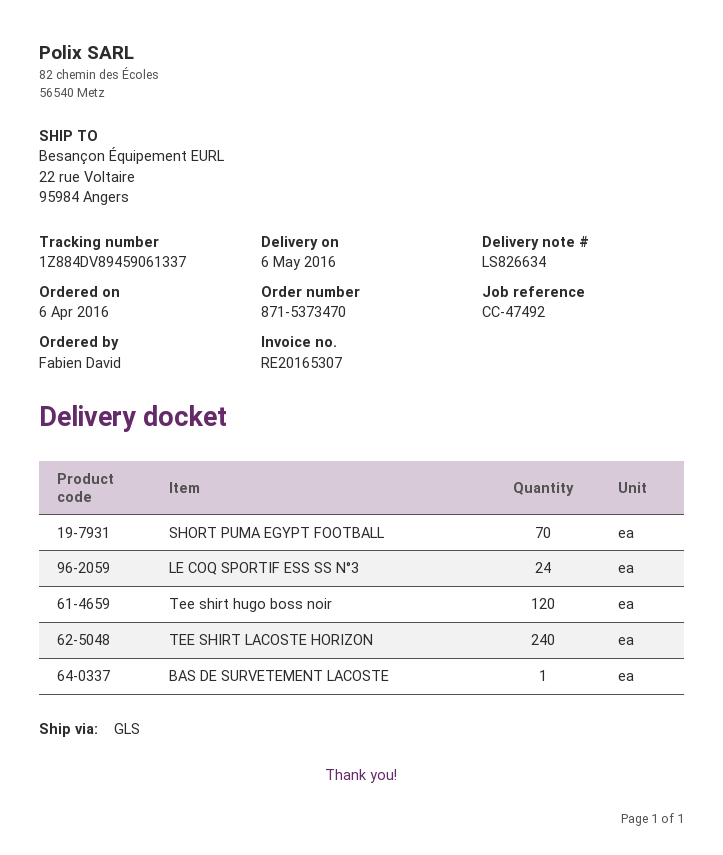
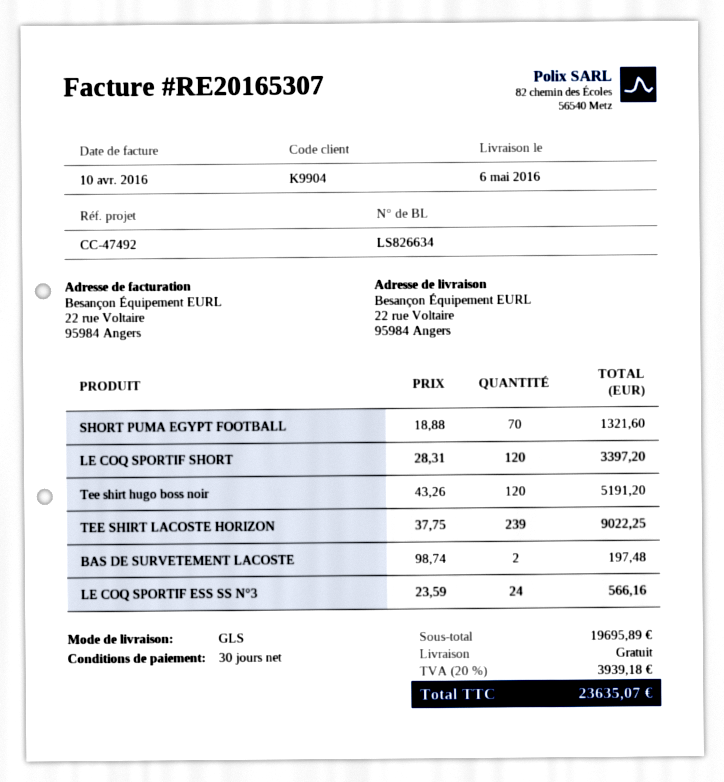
TEE SHIRT LACOSTE HORIZON: 240 -> 239
BAS DE SURVETEMENT LACOSTE: 1 -> 2
LE COQ SPORTIF SHORT: none -> 120

